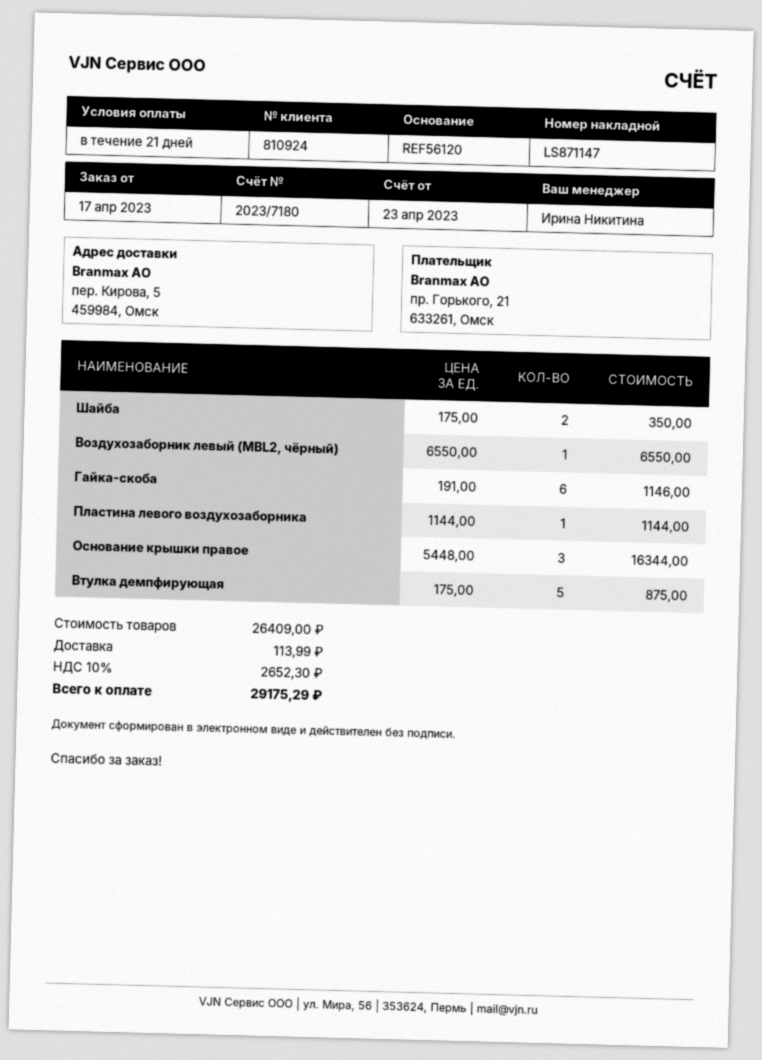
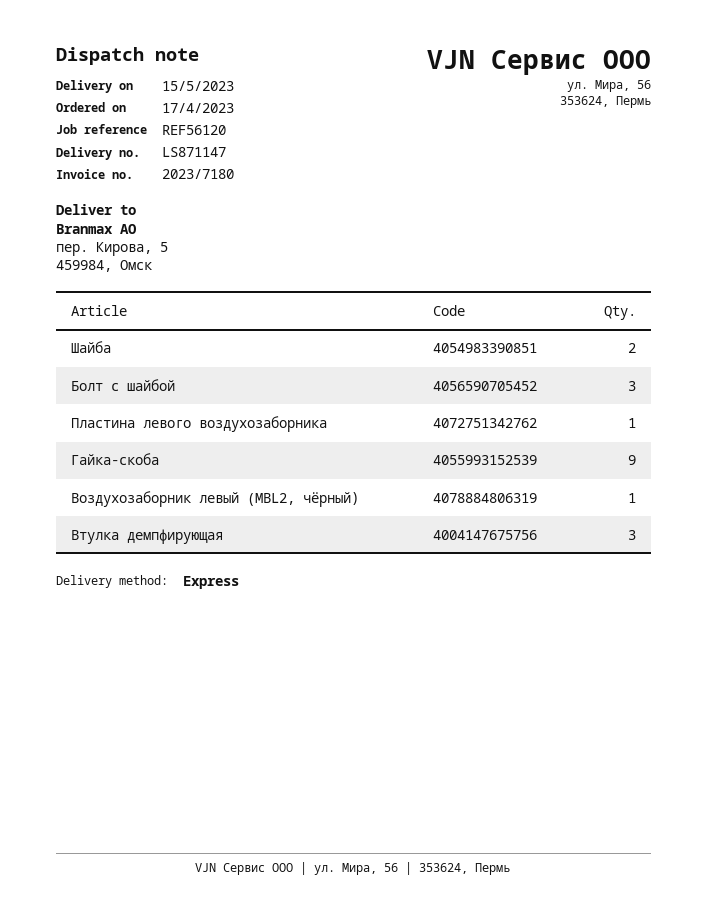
Гайка-скоба: 6 -> 9
Основание крышки правое: 3 -> none
Втулка демпфирующая: 5 -> 3
Болт с шайбой: none -> 3

